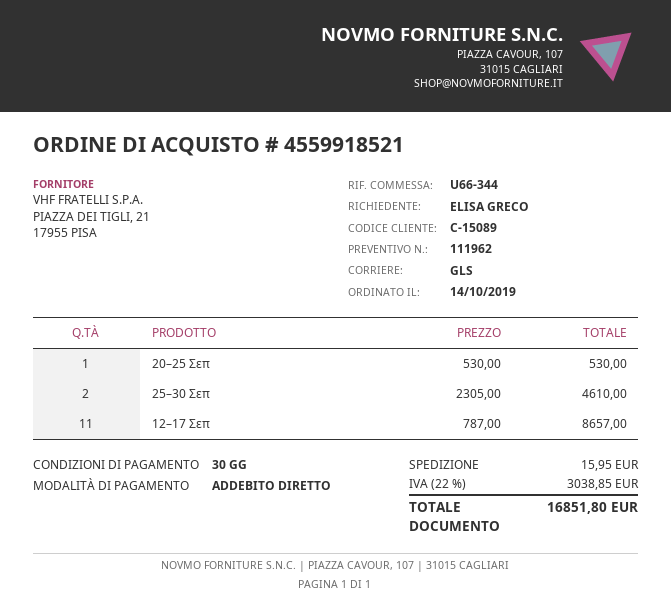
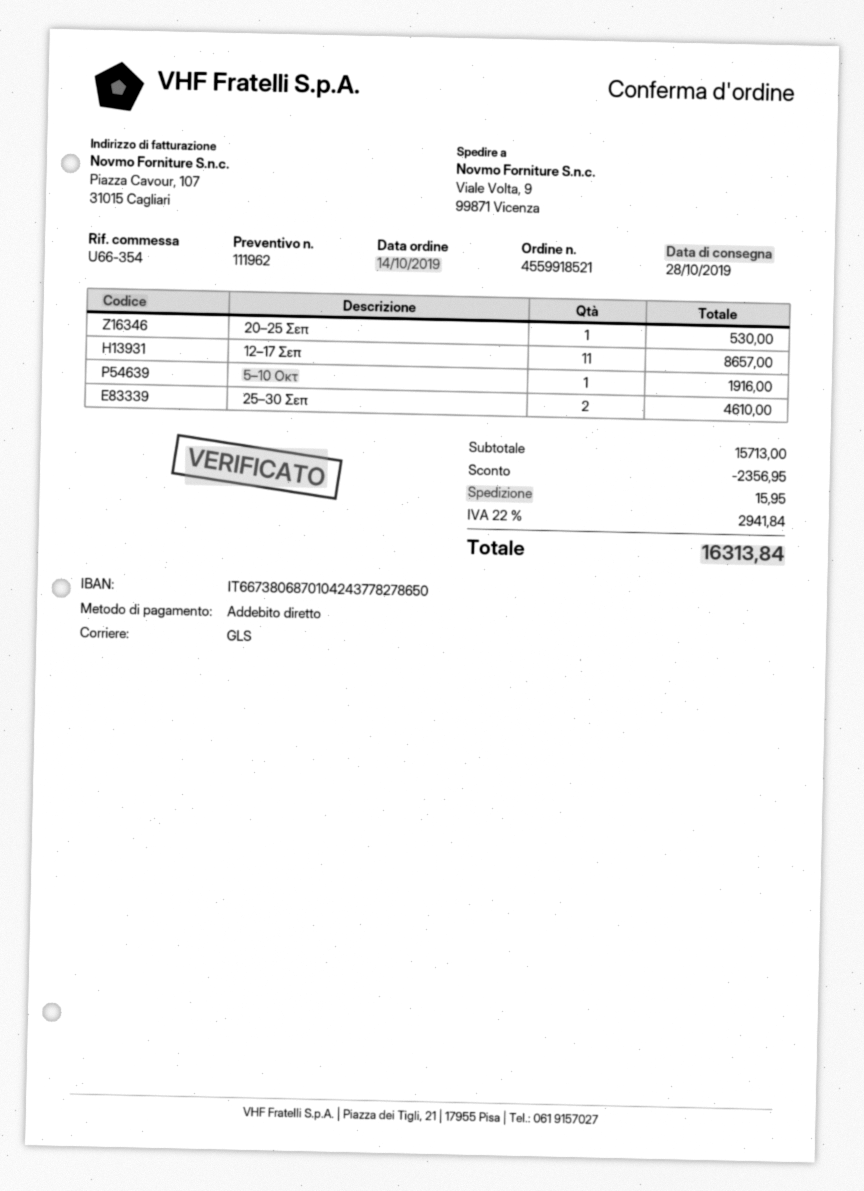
reference: U66-344 -> U66-354
5–10 Οκτ: none -> 1 for 1916.00
discount: none -> 2356.95
tax: 22% = 3038.85 -> 22% = 2941.84
total: 16851.80 -> 16313.84

